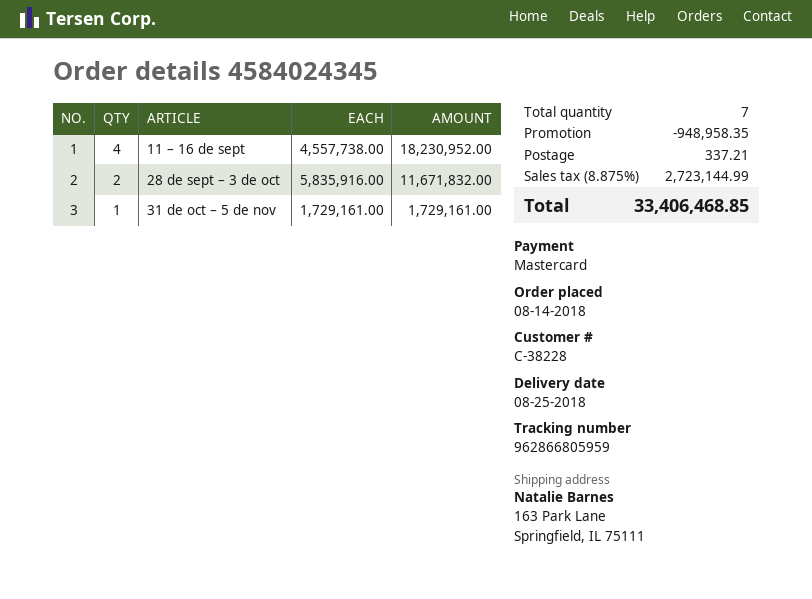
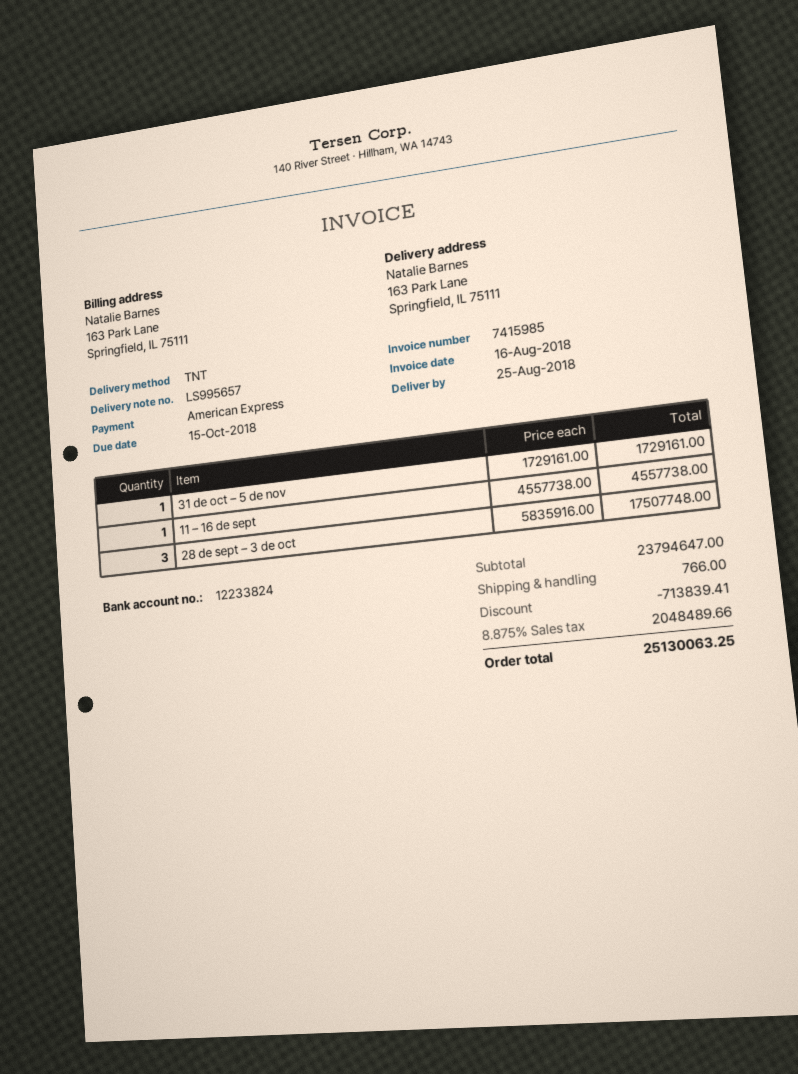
payment method: Mastercard -> American Express
11 – 16 de sept: 4 x 4557738.00 = 18230952.00 -> 1 x 4557738.00 = 4557738.00
28 de sept – 3 de oct: 2 x 5835916.00 = 11671832.00 -> 3 x 5835916.00 = 17507748.00
discount: 948958.35 -> 713839.41
shipping: 337.21 -> 766.00
tax: 8.875% = 2723144.99 -> 8.875% = 2048489.66
total: 33406468.85 -> 25130063.25

